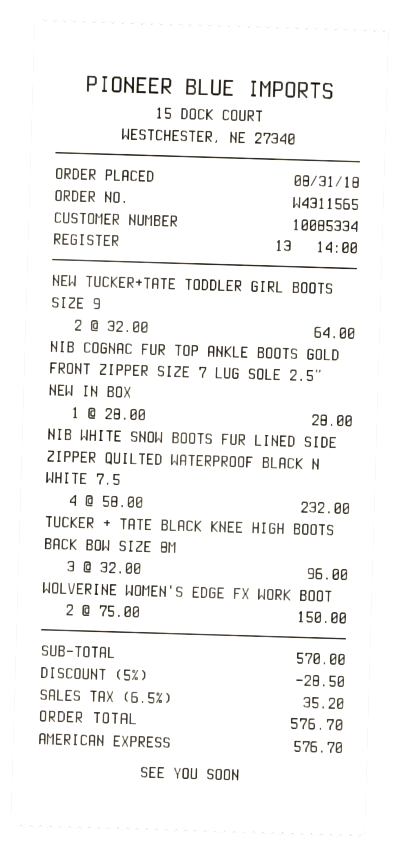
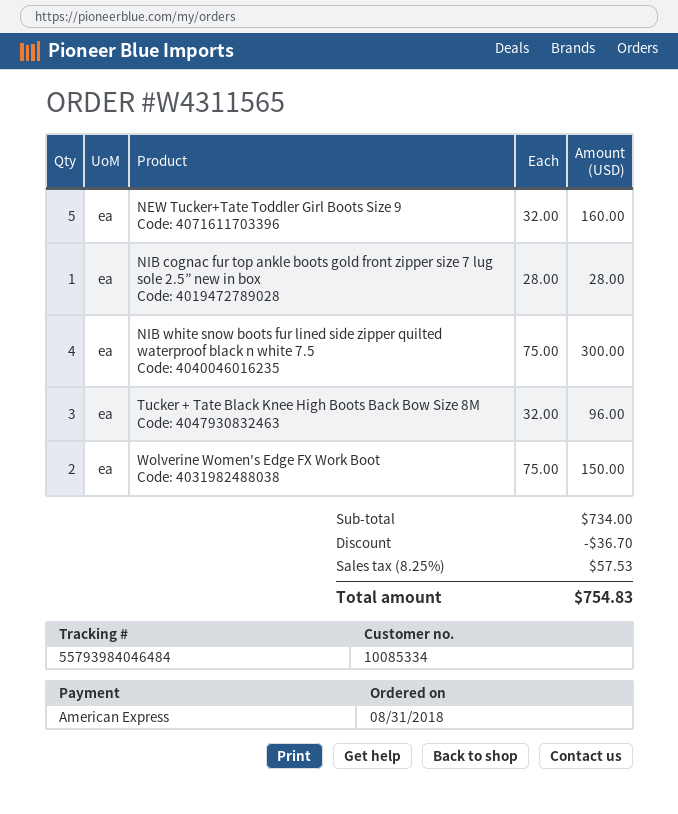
NEW TUCKER+TATE TODDLER GIRL BOOTS SIZE 9: 2 x 32.00 = 64.00 -> 5 x 32.00 = 160.00
NIB WHITE SNOW BOOTS FUR LINED SIDE ZIPPER QUILTED WATERPROOF BLACK N WHITE 7.5: 4 x 58.00 = 232.00 -> 4 x 75.00 = 300.00
subtotal: 570.00 -> 734.00
discount: 28.50 -> 36.70
tax: 6.5% = 35.20 -> 8.25% = 57.53
total: 576.70 -> 754.83

